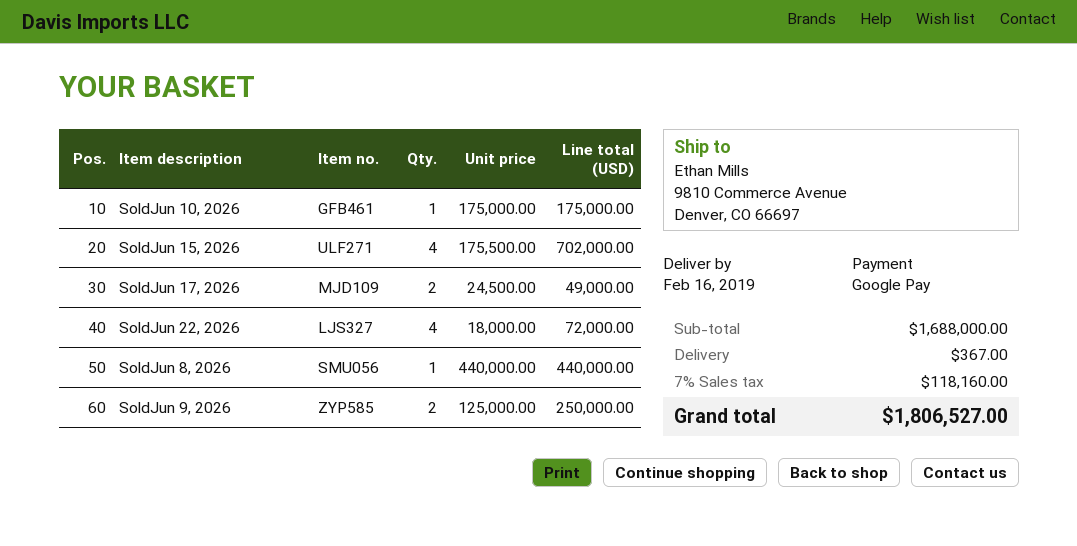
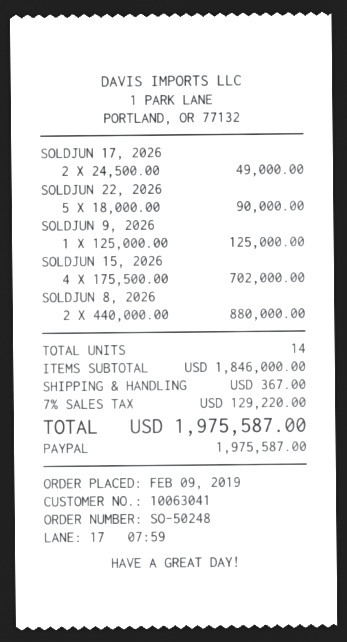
payment method: Google Pay -> PayPal
SoldJun 10, 2026: 1 x 175000.00 = 175000.00 -> none
SoldJun 22, 2026: 4 x 18000.00 = 72000.00 -> 5 x 18000.00 = 90000.00
SoldJun 8, 2026: 1 x 440000.00 = 440000.00 -> 2 x 440000.00 = 880000.00
SoldJun 9, 2026: 2 x 125000.00 = 250000.00 -> 1 x 125000.00 = 125000.00
subtotal: 1688000.00 -> 1846000.00
tax: 7% = 118160.00 -> 7% = 129220.00
total: 1806527.00 -> 1975587.00

